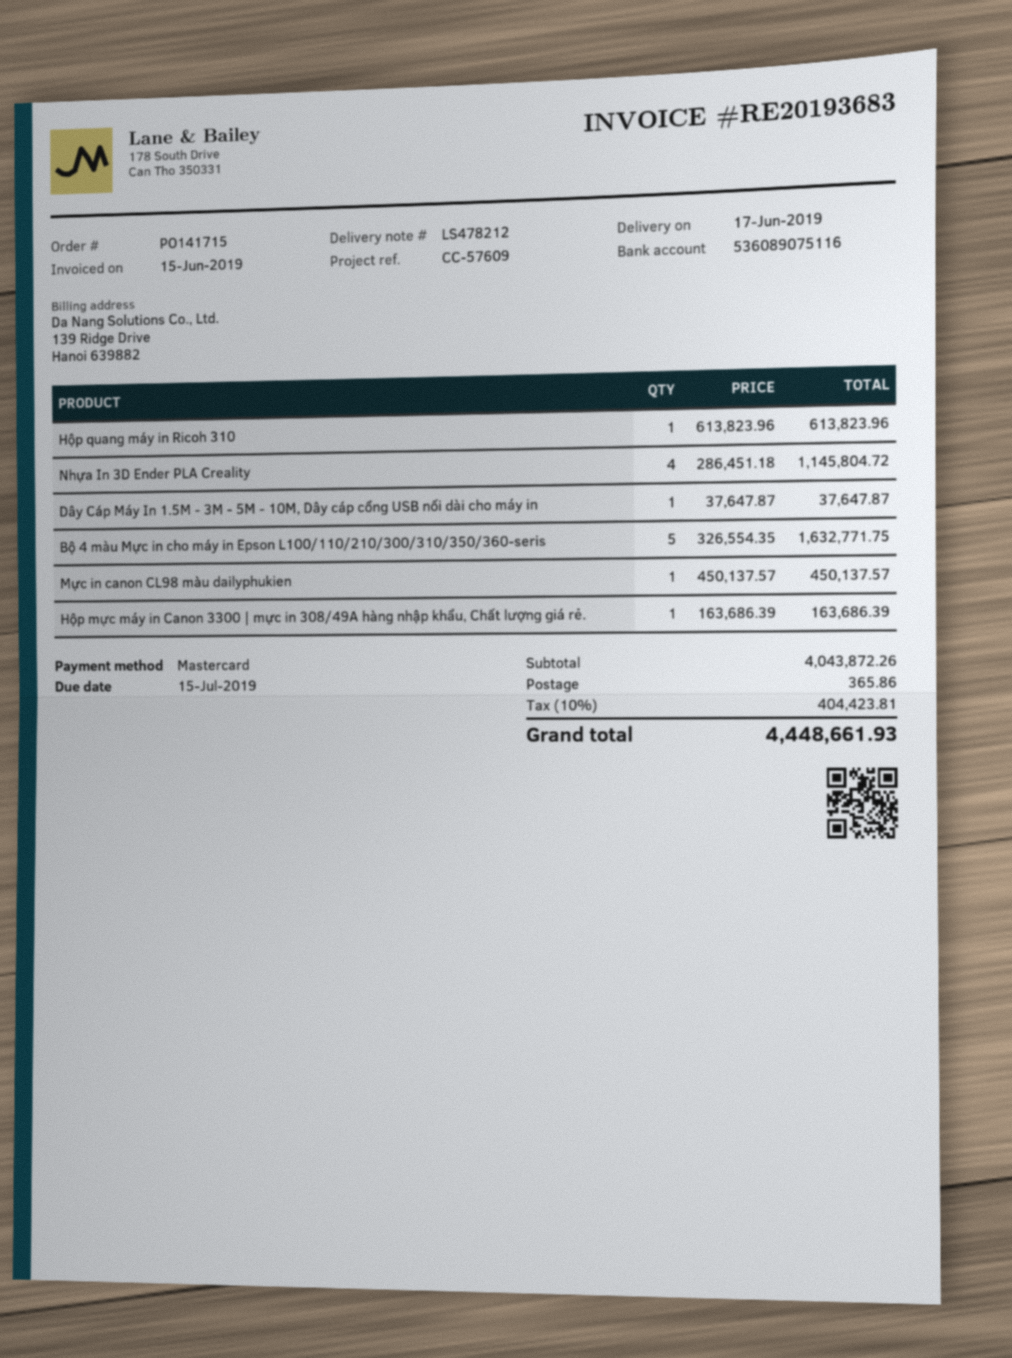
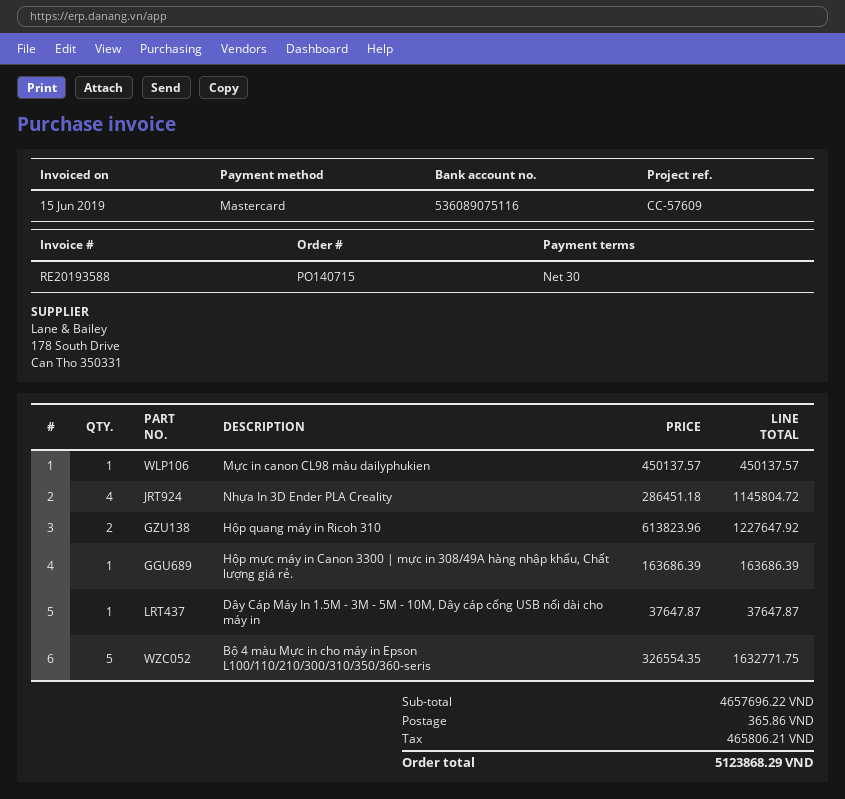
order number: PO141715 -> PO140715
invoice number: RE20193683 -> RE20193588
Hộp quang máy in Ricoh 310: 1 x 613823.96 = 613823.96 -> 2 x 613823.96 = 1227647.92
subtotal: 4043872.26 -> 4657696.22
tax: 404423.81 -> 465806.21
total: 4448661.93 -> 5123868.29

